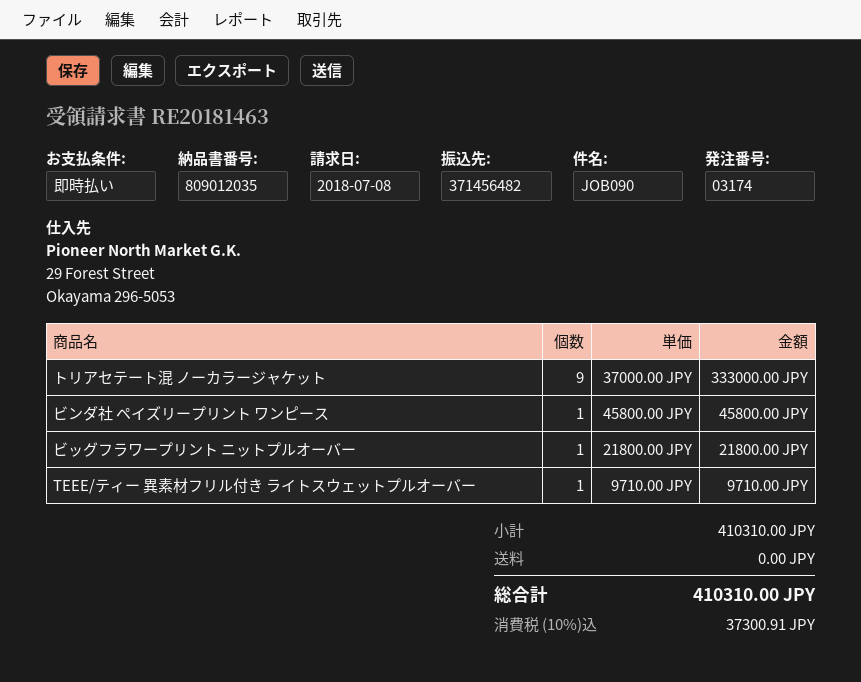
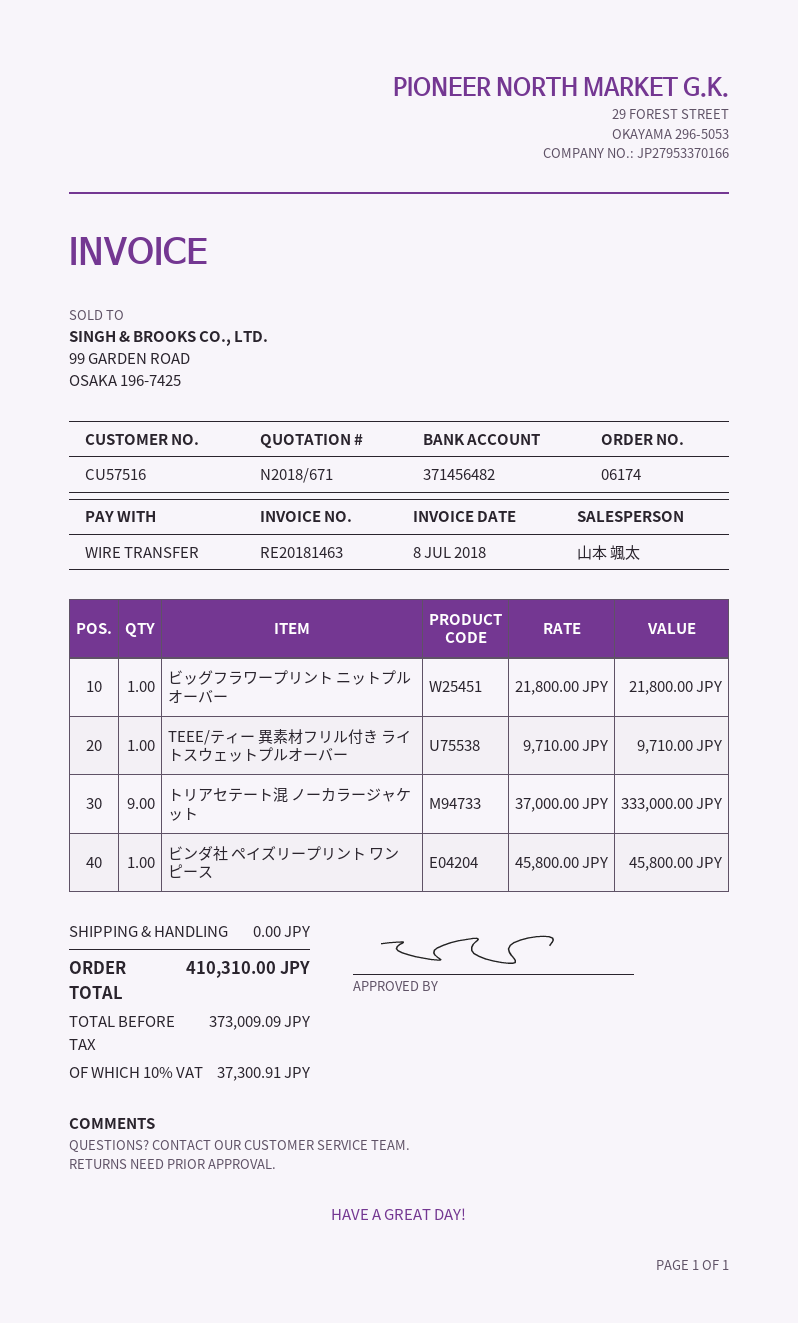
order number: 03174 -> 06174

